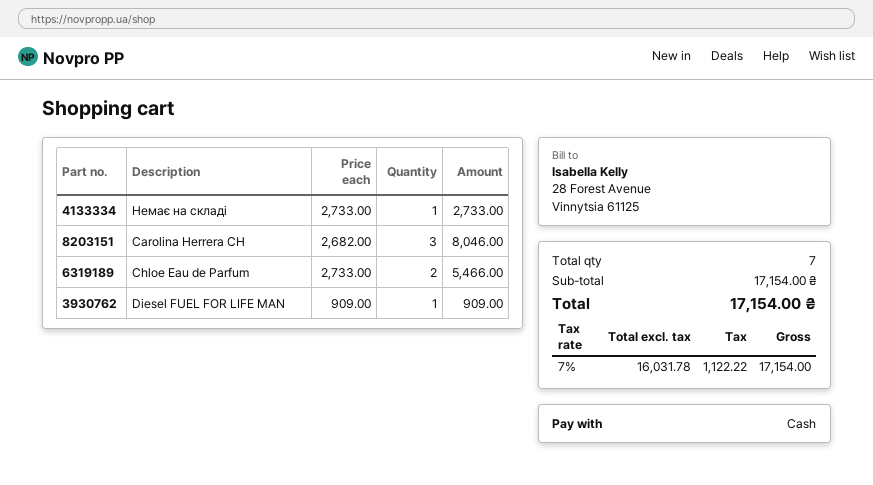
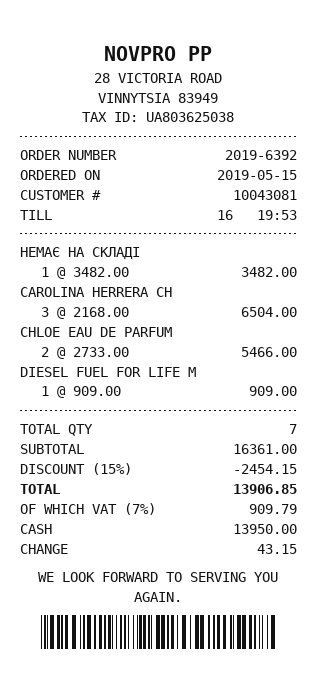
Немає на складі: 1 x 2733.00 = 2733.00 -> 1 x 3482.00 = 3482.00
Carolina Herrera CH: 3 x 2682.00 = 8046.00 -> 3 x 2168.00 = 6504.00
subtotal: 17154.00 -> 16361.00
discount: none -> 15% = 2454.15
tax: 7% = 1122.22 -> 7% = 909.79
total: 17154.00 -> 13906.85

